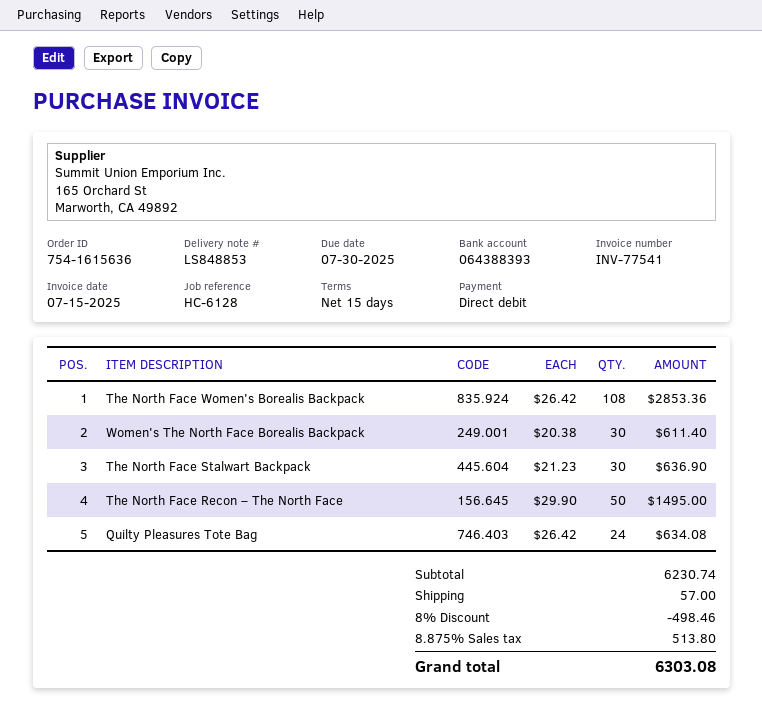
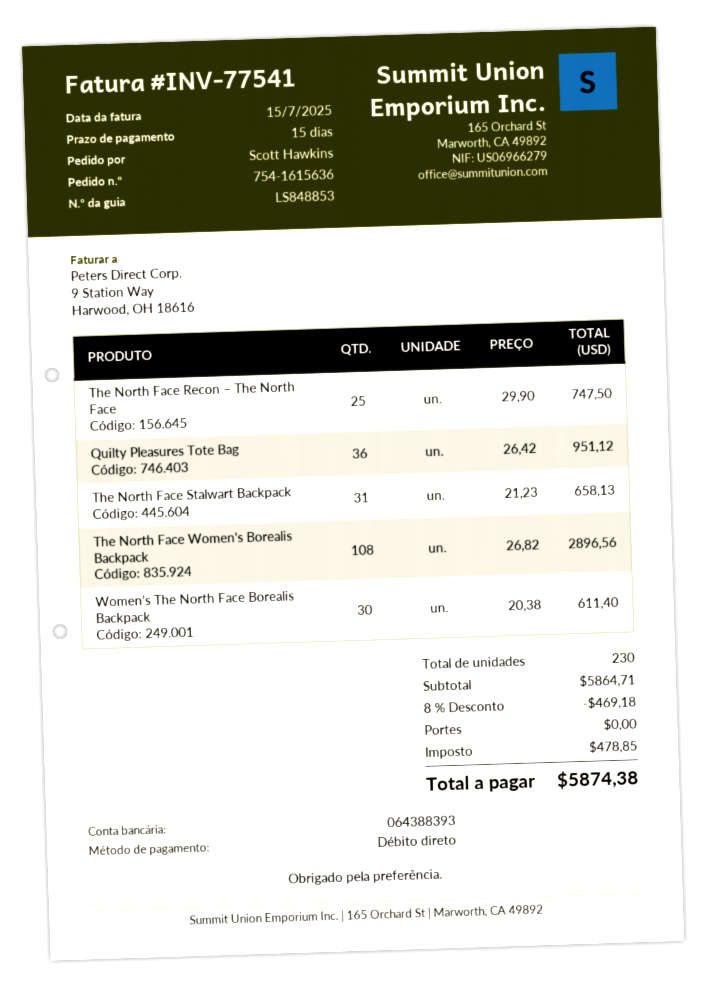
The North Face Women's Borealis Backpack: 108 x 26.42 = 2853.36 -> 108 x 26.82 = 2896.56
The North Face Stalwart Backpack: 30 x 21.23 = 636.90 -> 31 x 21.23 = 658.13
The North Face Recon – The North Face: 50 x 29.90 = 1495.00 -> 25 x 29.90 = 747.50
Quilty Pleasures Tote Bag: 24 x 26.42 = 634.08 -> 36 x 26.42 = 951.12
subtotal: 6230.74 -> 5864.71
discount: 8% = 498.46 -> 8% = 469.18
shipping: 57.00 -> 0.00
tax: 513.80 -> 478.85
total: 6303.08 -> 5874.38

